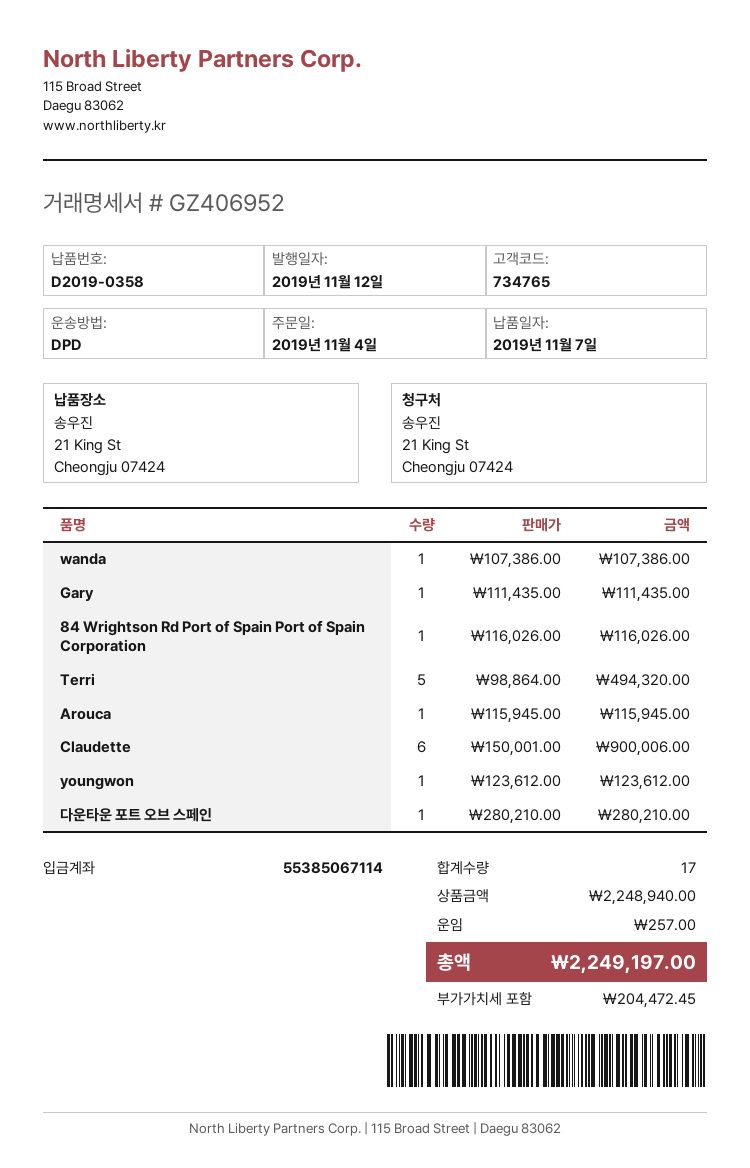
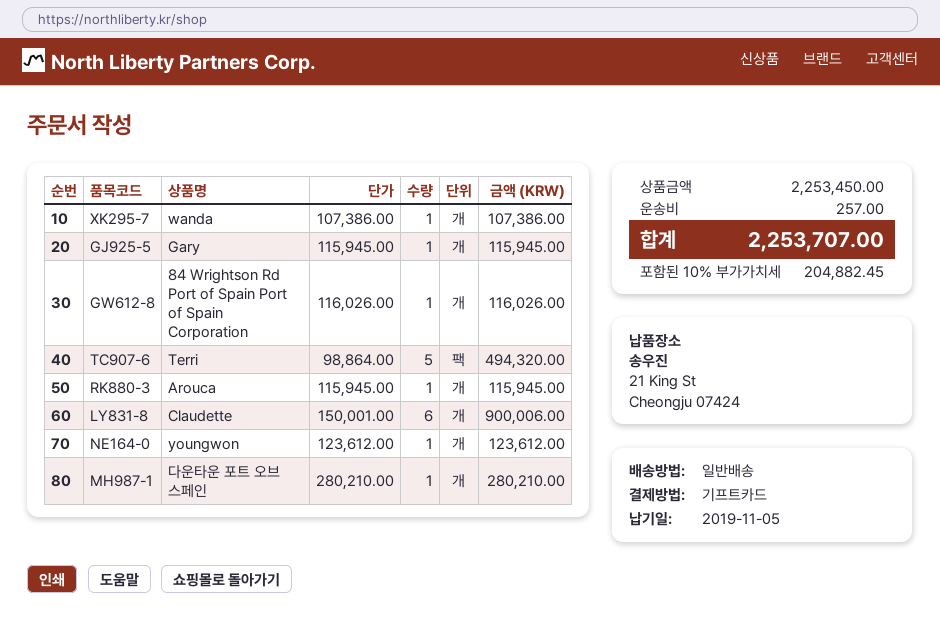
delivery date: 2019-11-07 -> 2019-11-05
shipping method: DPD -> standard
Gary: 1 x 111435.00 = 111435.00 -> 1 x 115945.00 = 115945.00
subtotal: 2248940.00 -> 2253450.00
tax: 204472.45 -> 204882.45
total: 2249197.00 -> 2253707.00

